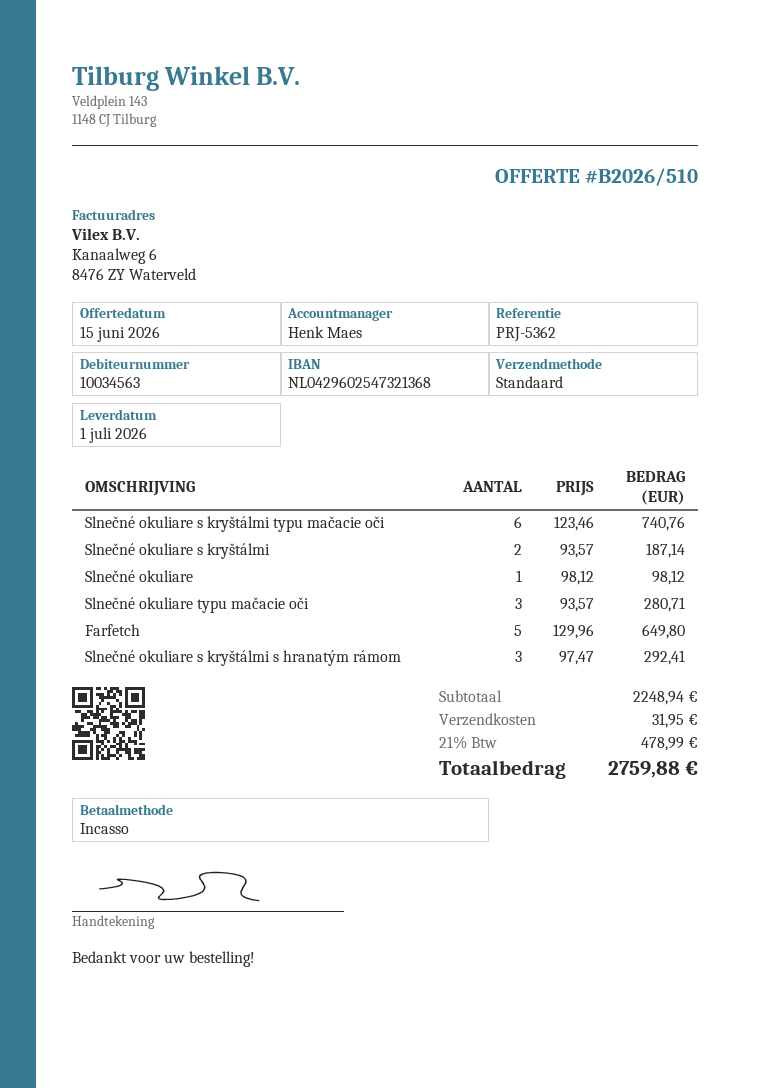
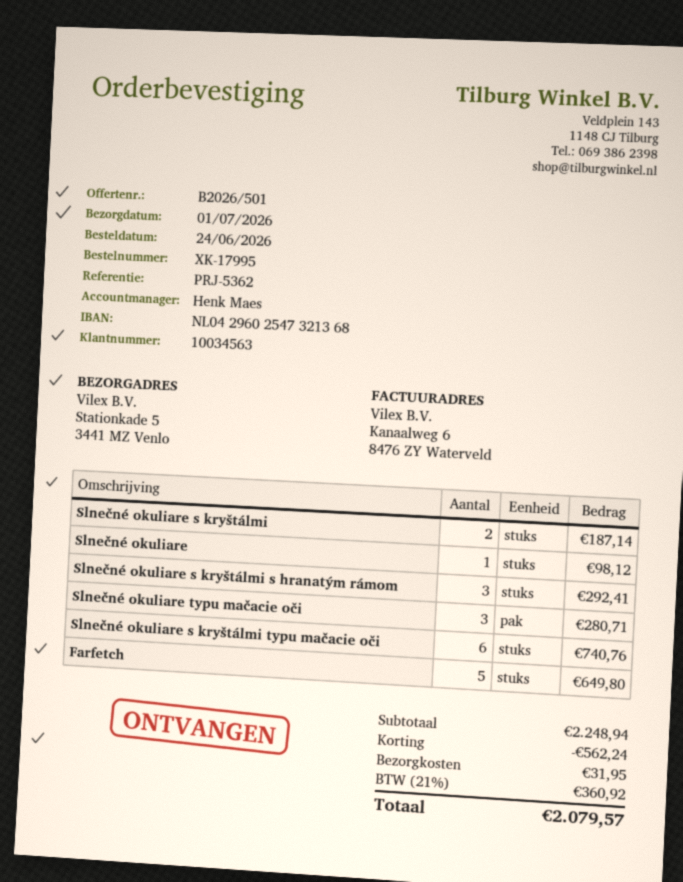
quote number: B2026/510 -> B2026/501
discount: none -> 562.24
tax: 21% = 478.99 -> 21% = 360.92
total: 2759.88 -> 2079.57

